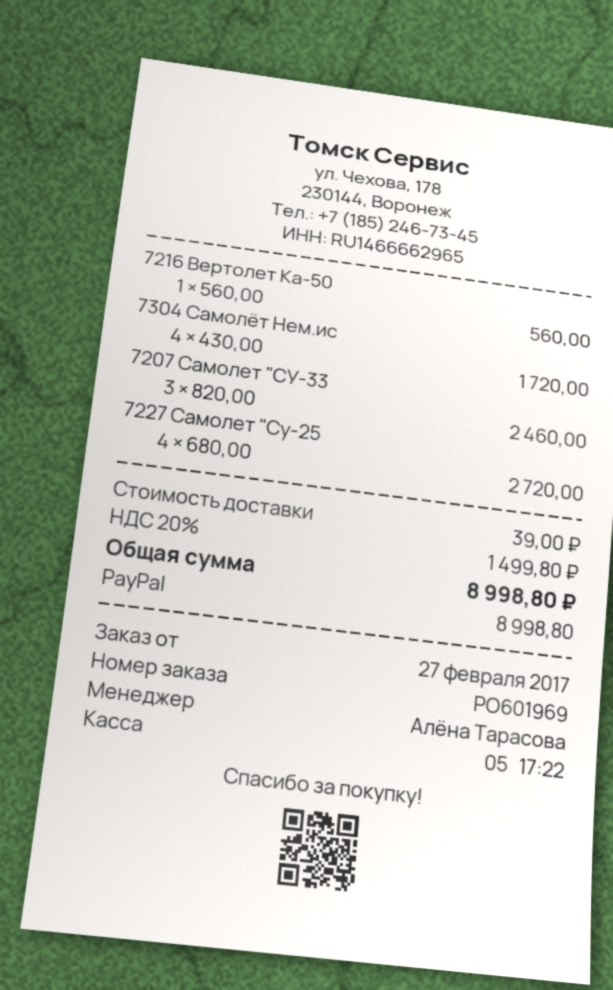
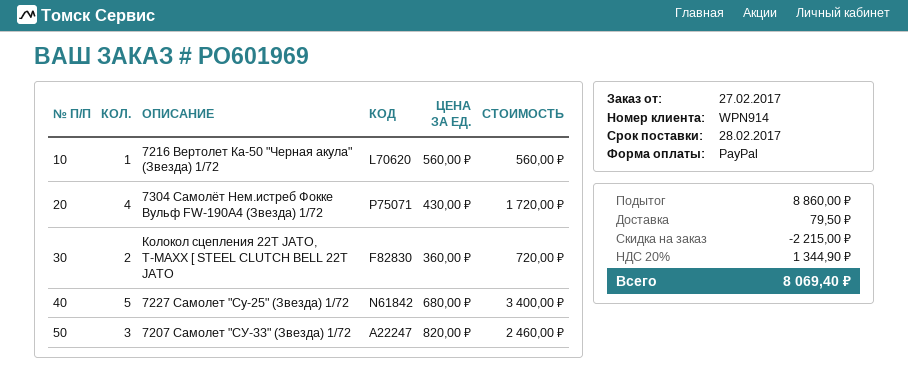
7227 Самолет "Су-25: 4 x 680.00 = 2720.00 -> 5 x 680.00 = 3400.00
Колокол сцепления 22T JATO, T-MAXX [ STEEL CLUTCH BELL 22T JATO: none -> 2 x 360.00 = 720.00
discount: none -> 2215.00
shipping: 39.00 -> 79.50
tax: 20% = 1499.80 -> 20% = 1344.90
total: 8998.80 -> 8069.40

